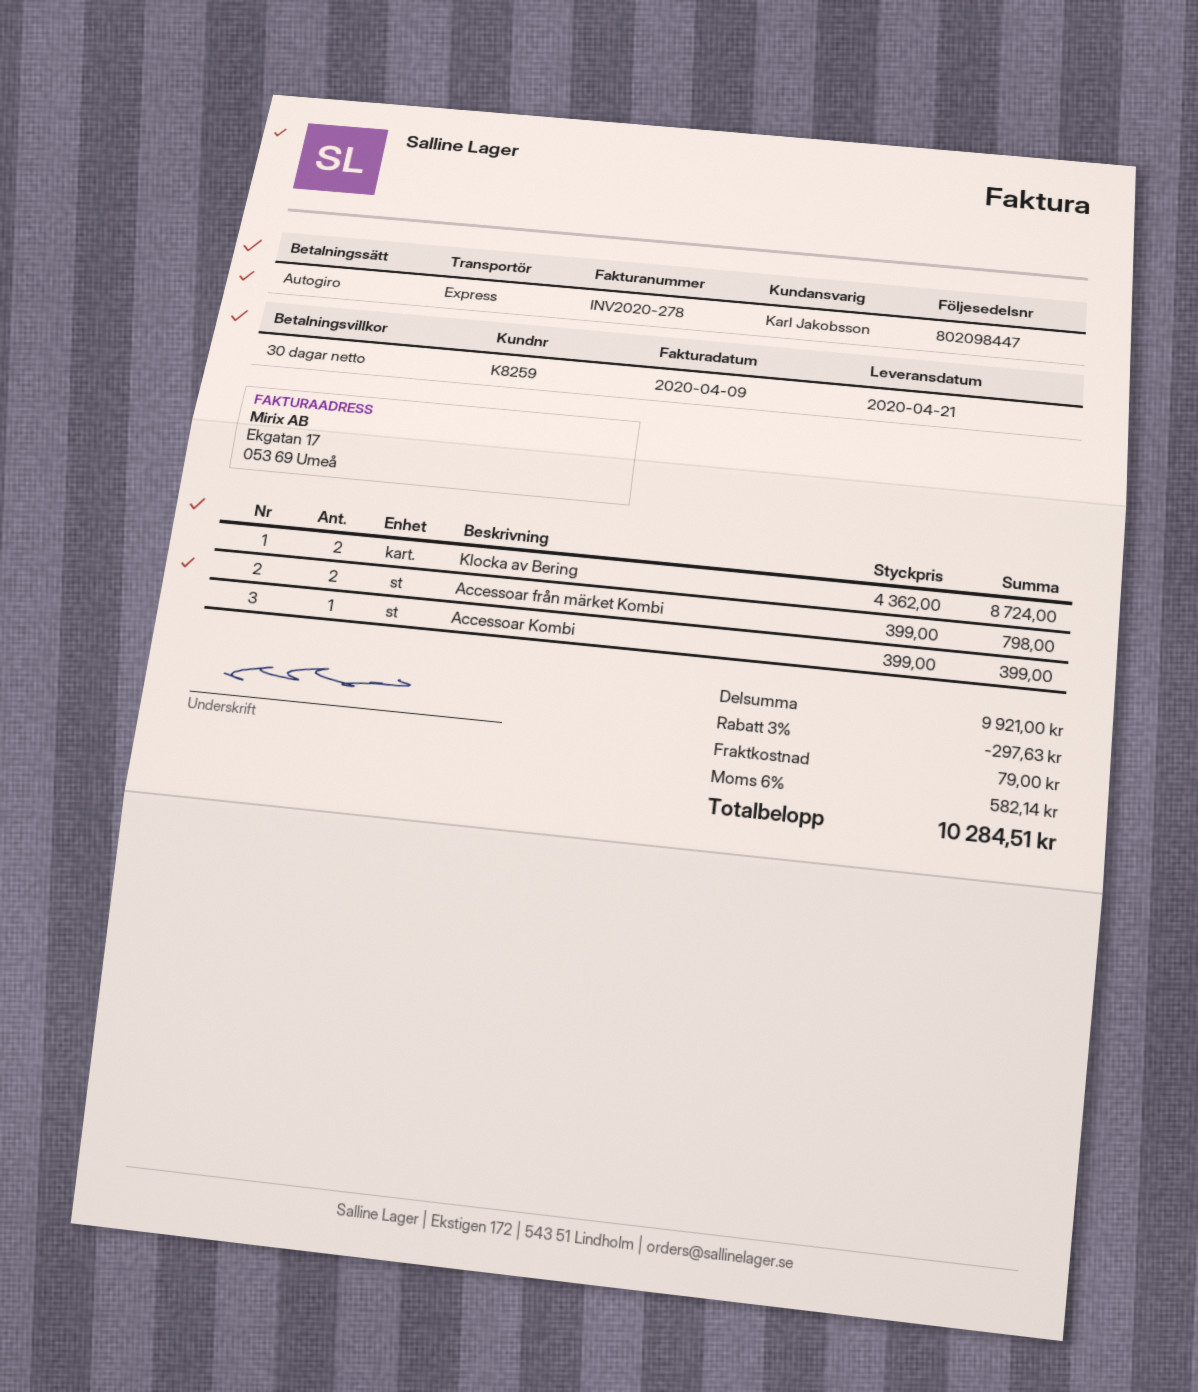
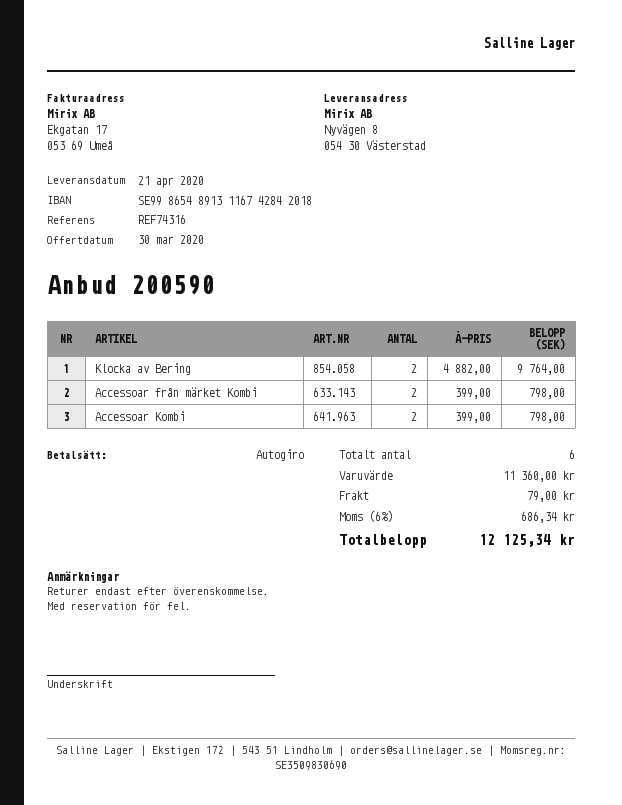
Klocka av Bering: 2 x 4362.00 = 8724.00 -> 2 x 4882.00 = 9764.00
Accessoar Kombi: 1 x 399.00 = 399.00 -> 2 x 399.00 = 798.00
subtotal: 9921.00 -> 11360.00
discount: 3% = 297.63 -> none
tax: 6% = 582.14 -> 6% = 686.34
total: 10284.51 -> 12125.34

